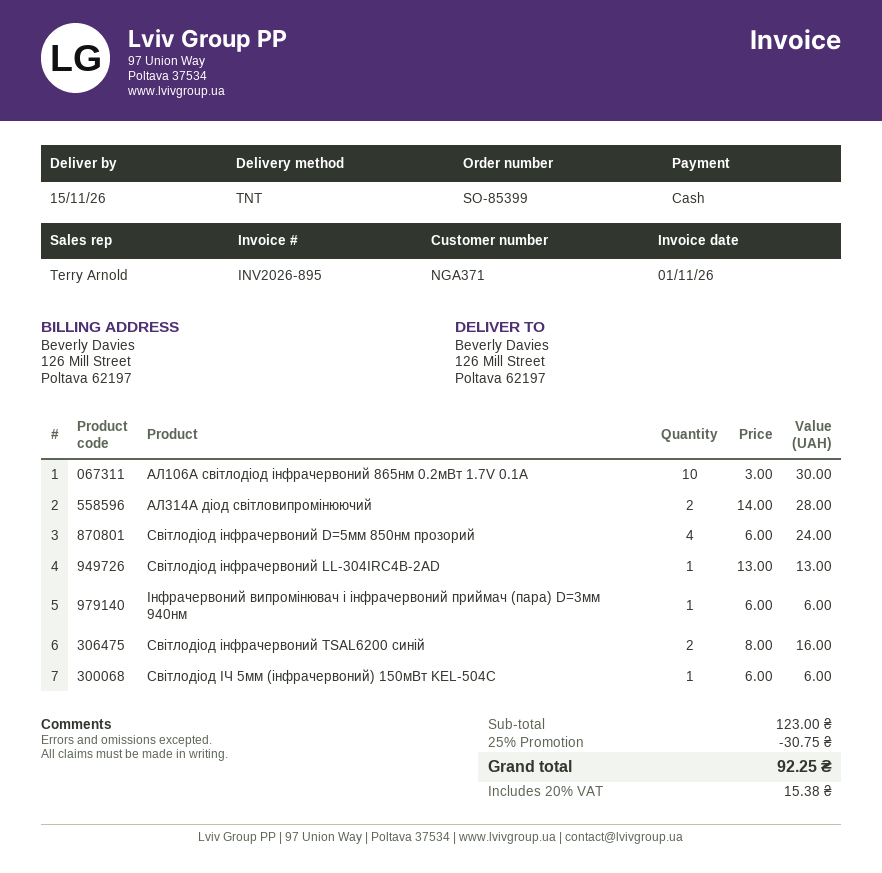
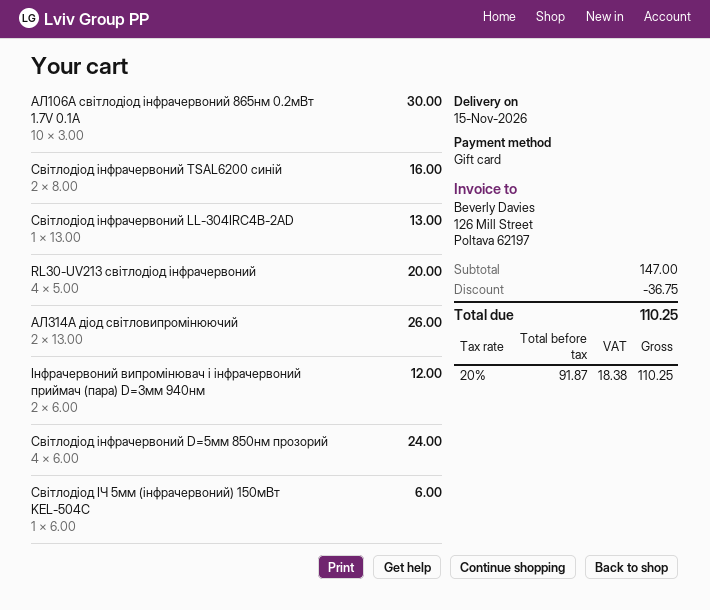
payment method: cash -> gift card
АЛ314А діод світловипромінюючий: 2 x 14.00 = 28.00 -> 2 x 13.00 = 26.00
Інфрачервоний випромінювач і інфрачервоний приймач (пара) D=3мм 940нм: 1 x 6.00 = 6.00 -> 2 x 6.00 = 12.00
RL30-UV213 свiтлодiод iнфрачервоний: none -> 4 x 5.00 = 20.00
subtotal: 123.00 -> 147.00
discount: 30.75 -> 36.75
tax: 20% = 15.38 -> 20% = 18.38
total: 92.25 -> 110.25

